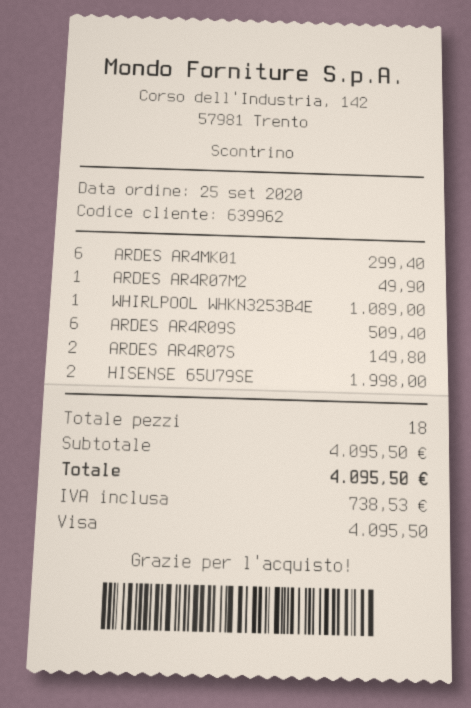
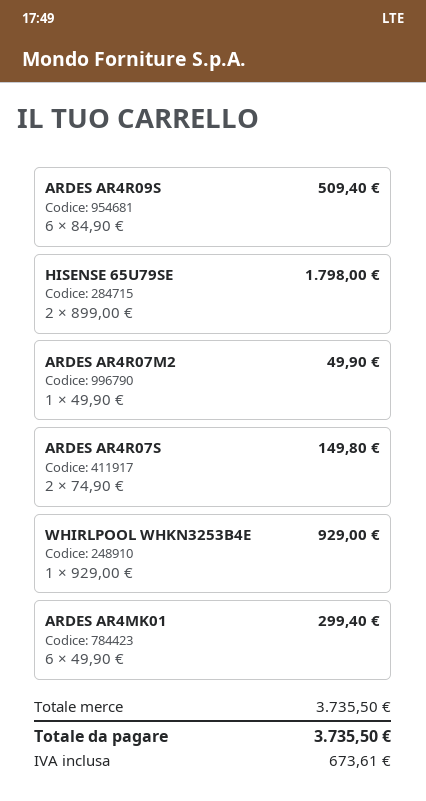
WHIRLPOOL WHKN3253B4E: 1 for 1089.00 -> 1 for 929.00
HISENSE 65U79SE: 2 for 1998.00 -> 2 for 1798.00
subtotal: 4095.50 -> 3735.50
tax: 738.53 -> 673.61
total: 4095.50 -> 3735.50

